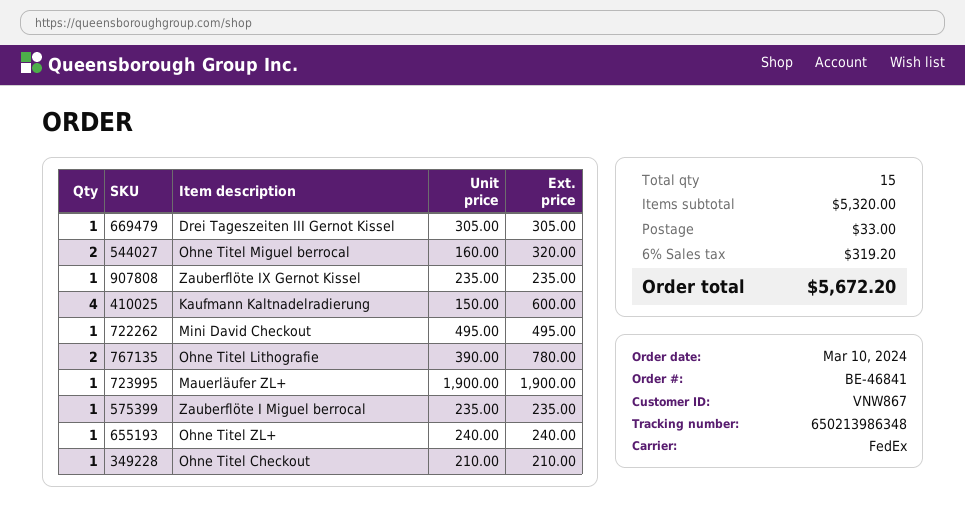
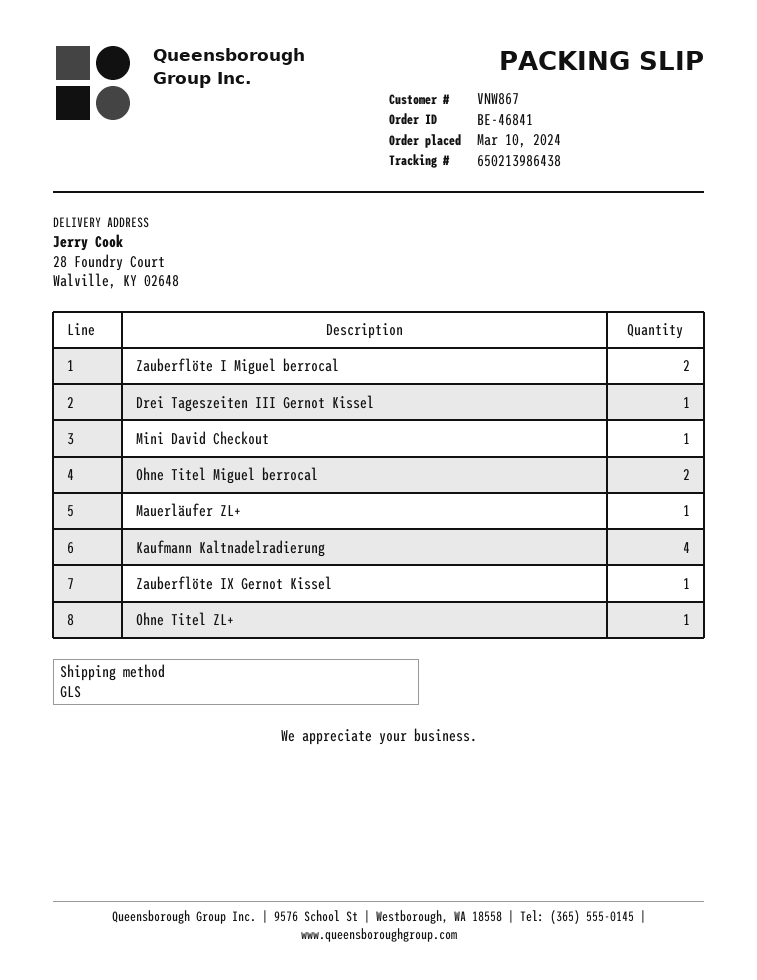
shipping method: FedEx -> GLS
tracking number: 650213986348 -> 650213986438
Ohne Titel Lithografie: 2 -> none
Zauberflöte I Miguel berrocal: 1 -> 2
Ohne Titel Checkout: 1 -> none

